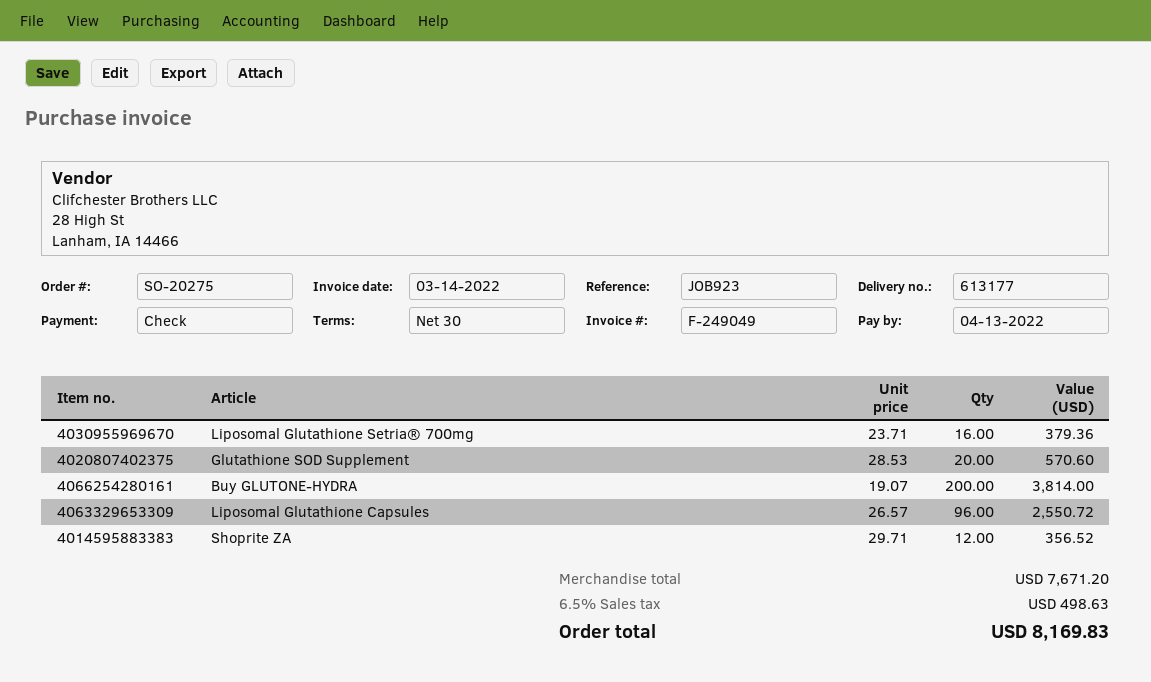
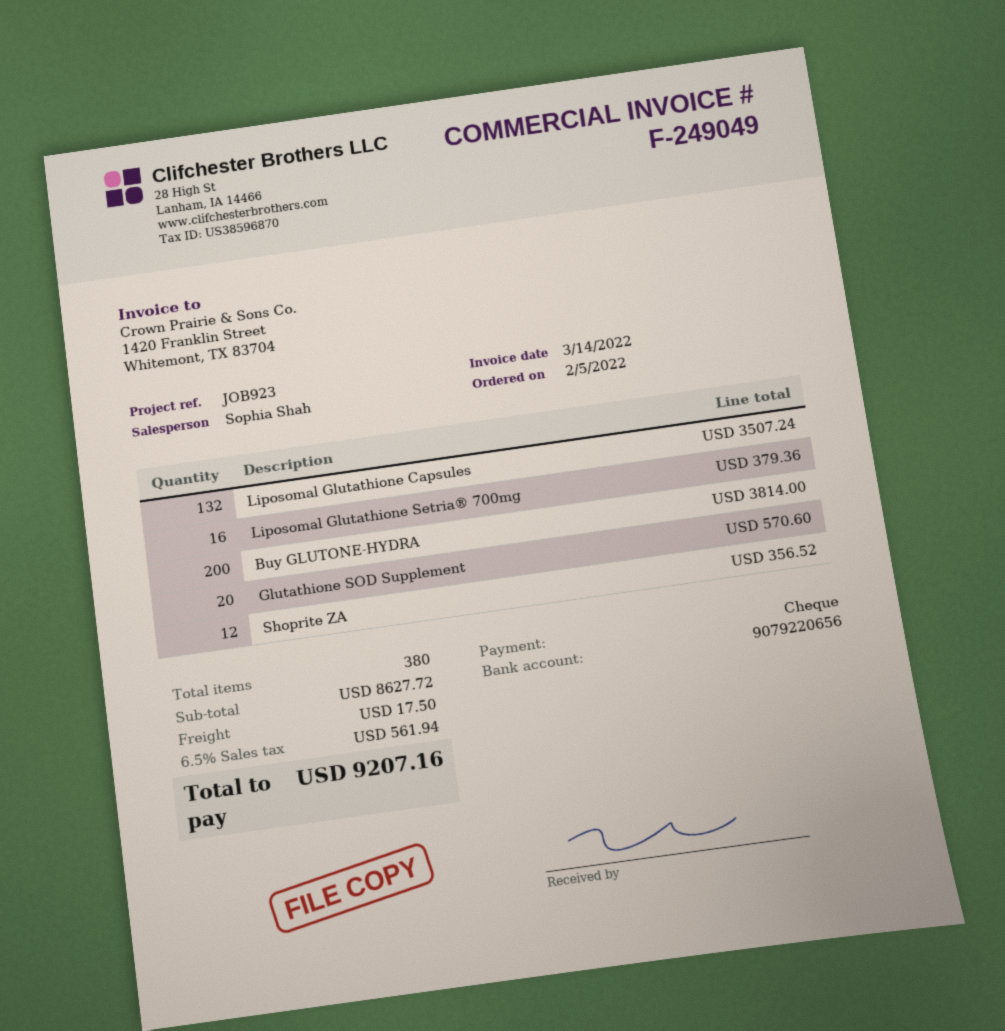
Liposomal Glutathione Capsules: 96 for 2550.72 -> 132 for 3507.24
subtotal: 7671.20 -> 8627.72
shipping: none -> 17.50
tax: 6.5% = 498.63 -> 6.5% = 561.94
total: 8169.83 -> 9207.16

